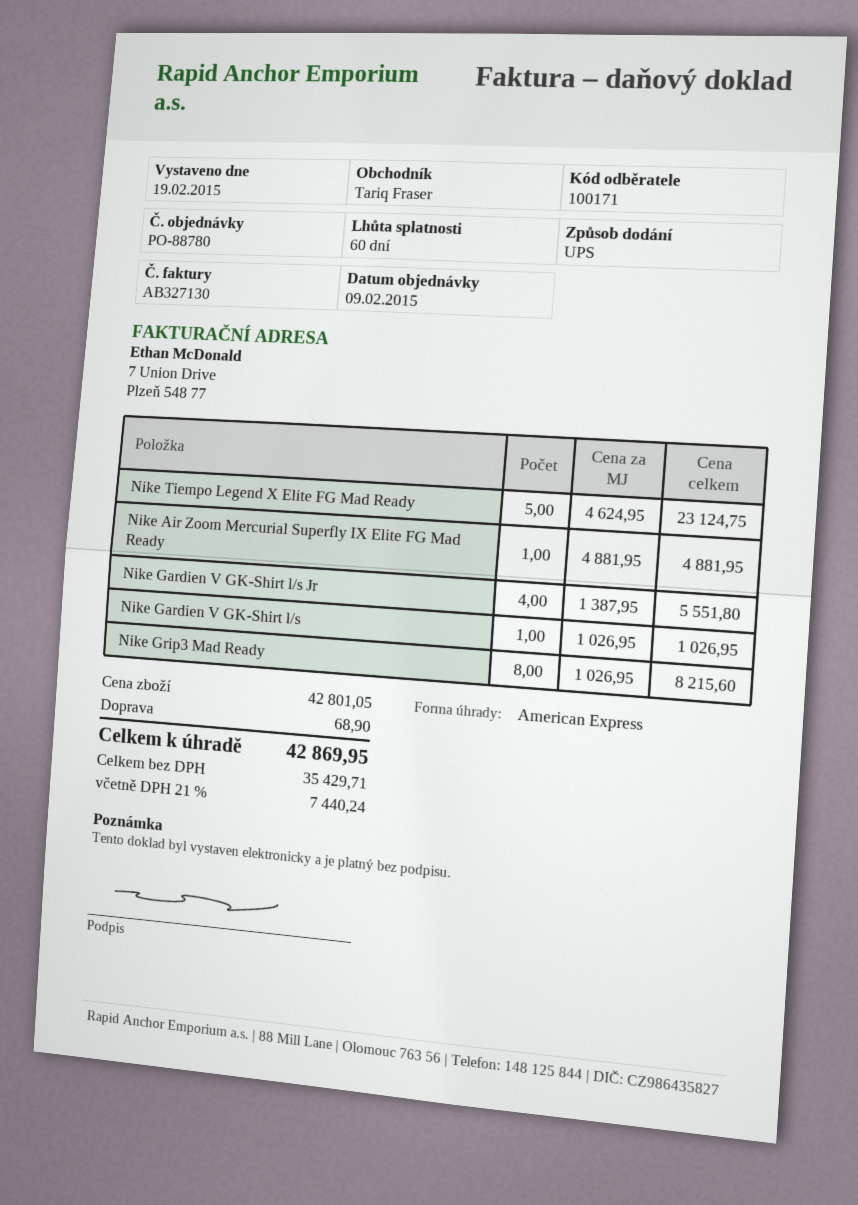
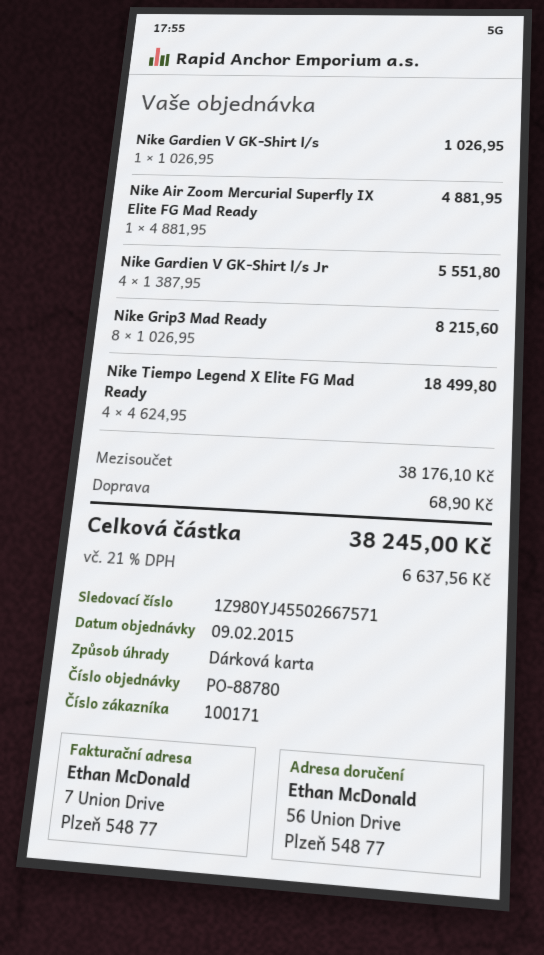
payment method: American Express -> gift card
Nike Tiempo Legend X Elite FG Mad Ready: 5 x 4624.95 = 23124.75 -> 4 x 4624.95 = 18499.80
subtotal: 42801.05 -> 38176.10
tax: 21% = 7440.24 -> 21% = 6637.56
total: 42869.95 -> 38245.00

